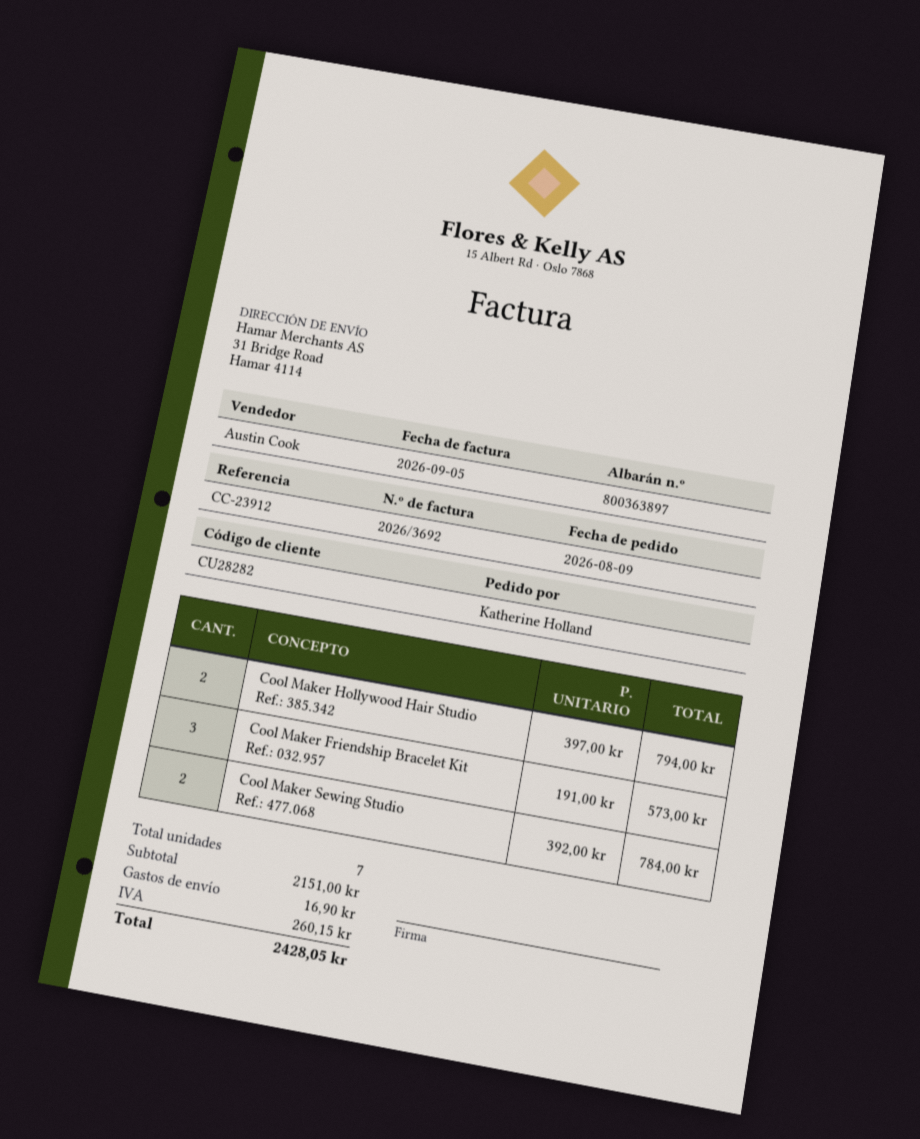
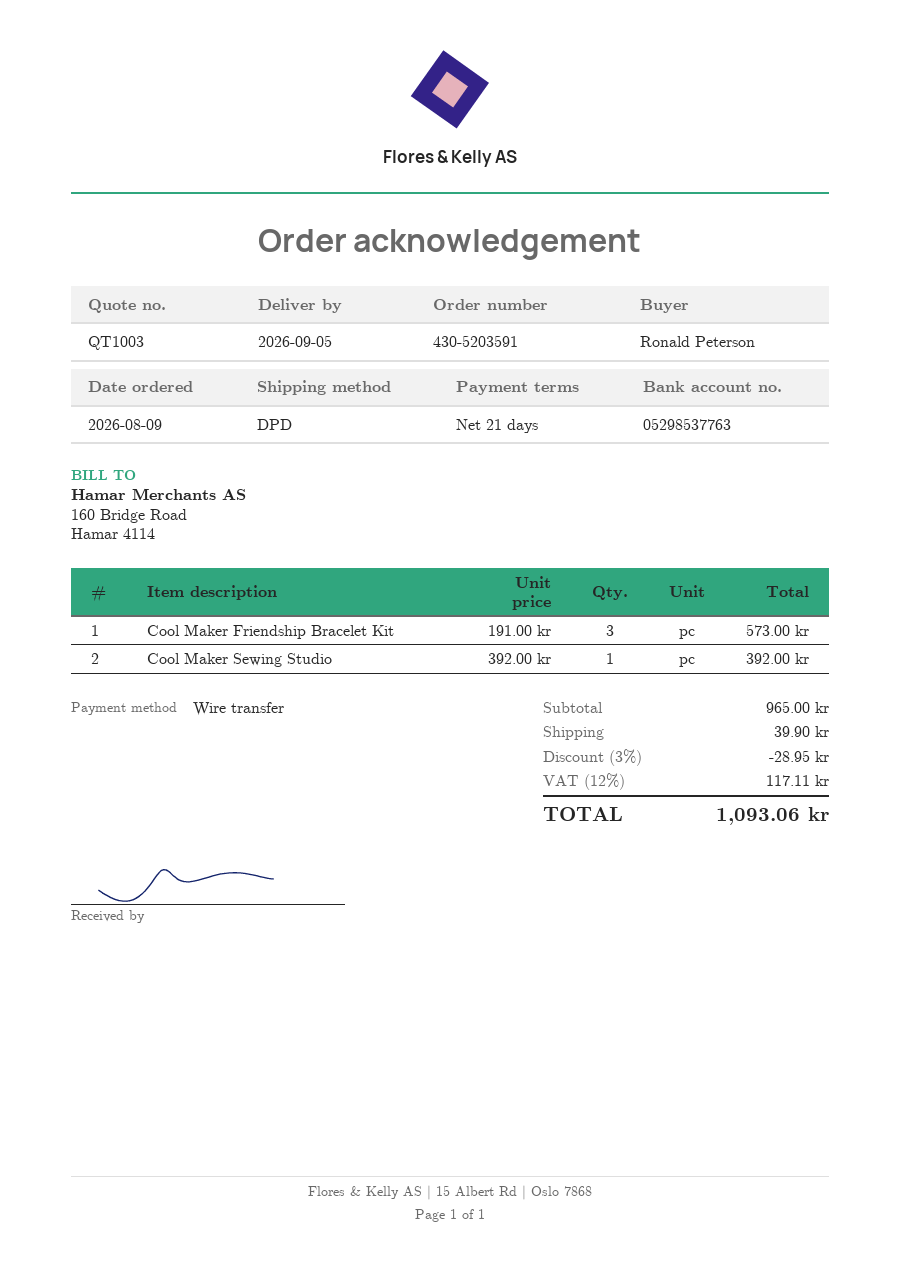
ordered by: Katherine Holland -> Ronald Peterson
Cool Maker Hollywood Hair Studio: 2 x 397.00 = 794.00 -> none
Cool Maker Sewing Studio: 2 x 392.00 = 784.00 -> 1 x 392.00 = 392.00
subtotal: 2151.00 -> 965.00
discount: none -> 3% = 28.95
shipping: 16.90 -> 39.90
tax: 260.15 -> 117.11
total: 2428.05 -> 1093.06

